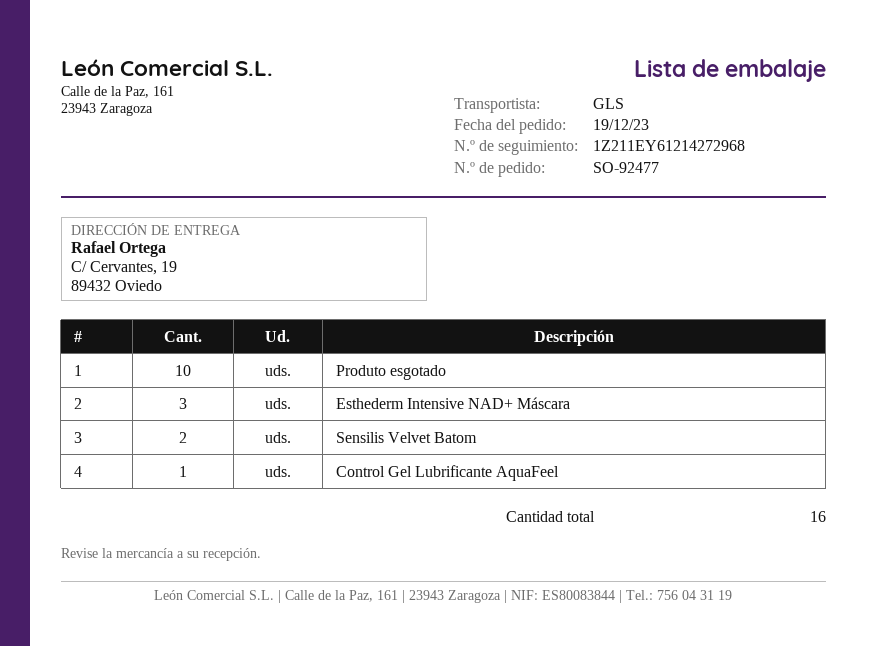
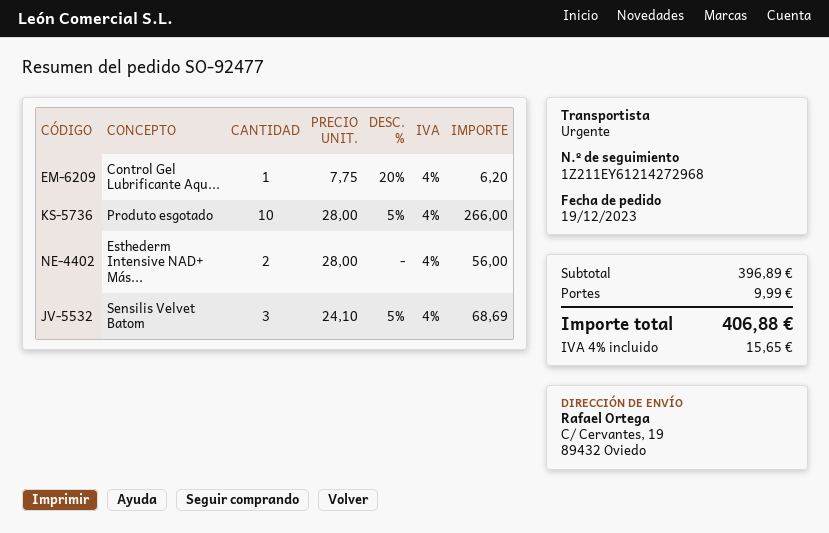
shipping method: GLS -> express
Esthederm Intensive NAD+ Máscara: 3 -> 2
Sensilis Velvet Batom: 2 -> 3

